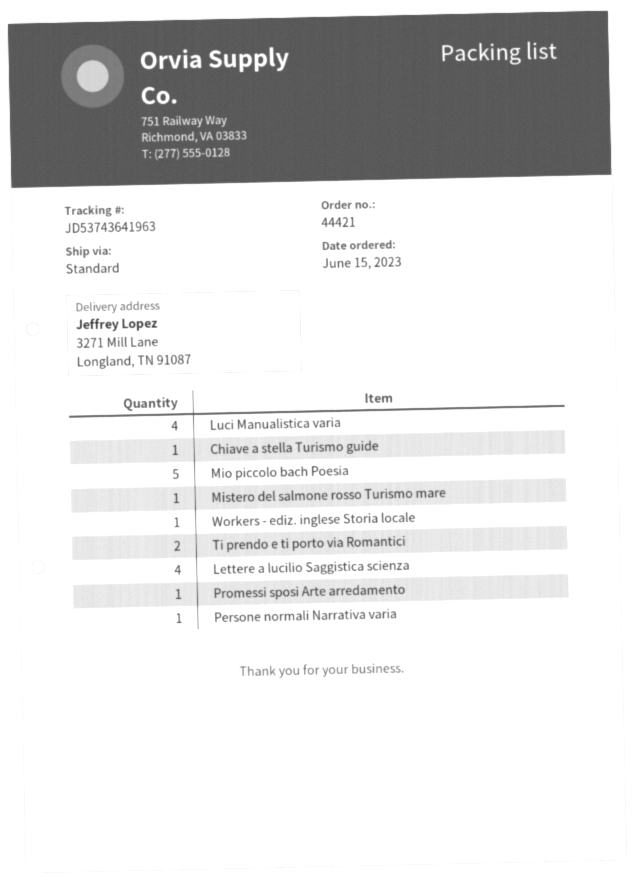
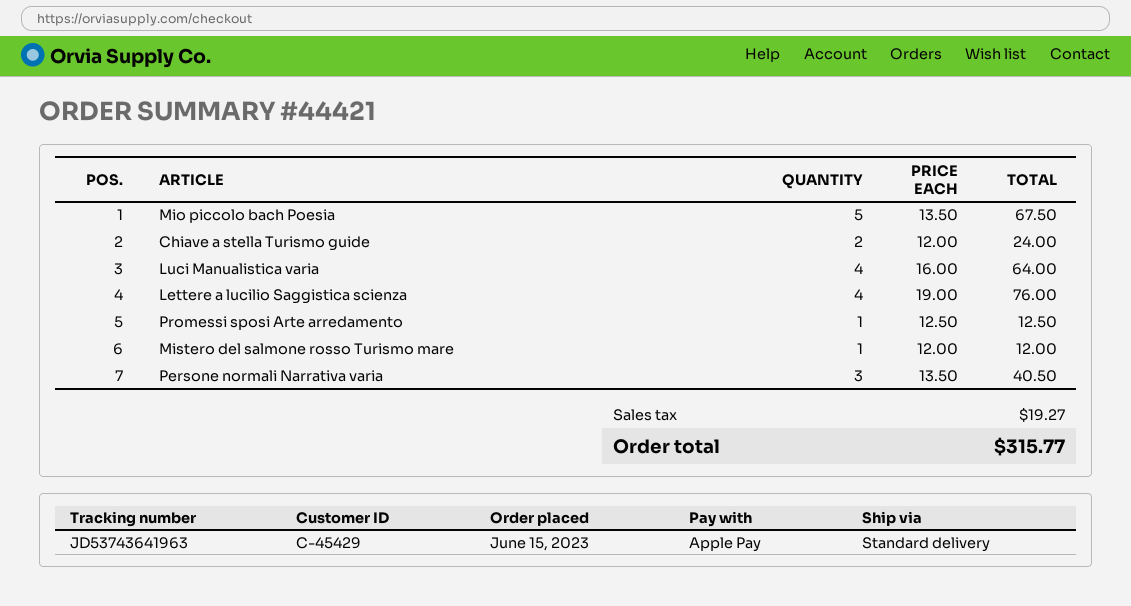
Chiave a stella Turismo guide: 1 -> 2
Workers - ediz. inglese Storia locale: 1 -> none
Ti prendo e ti porto via Romantici: 2 -> none
Persone normali Narrativa varia: 1 -> 3

